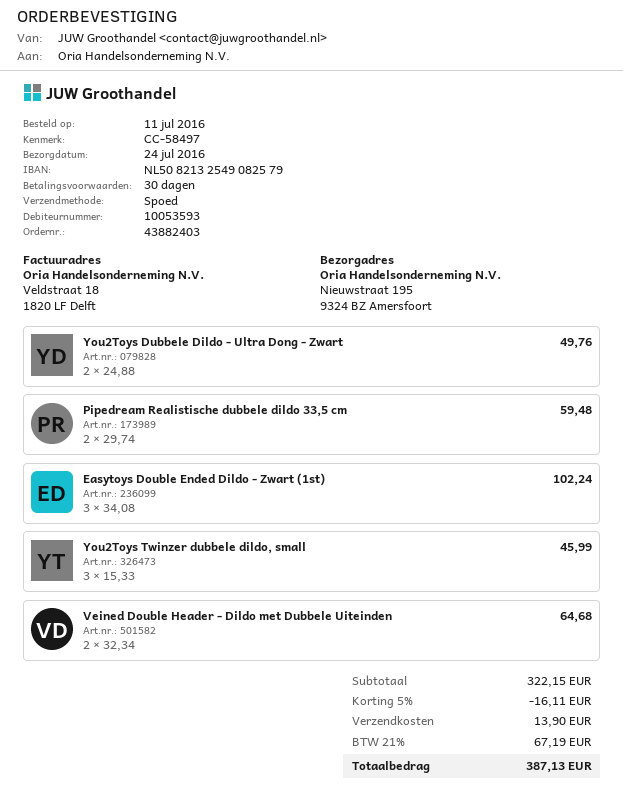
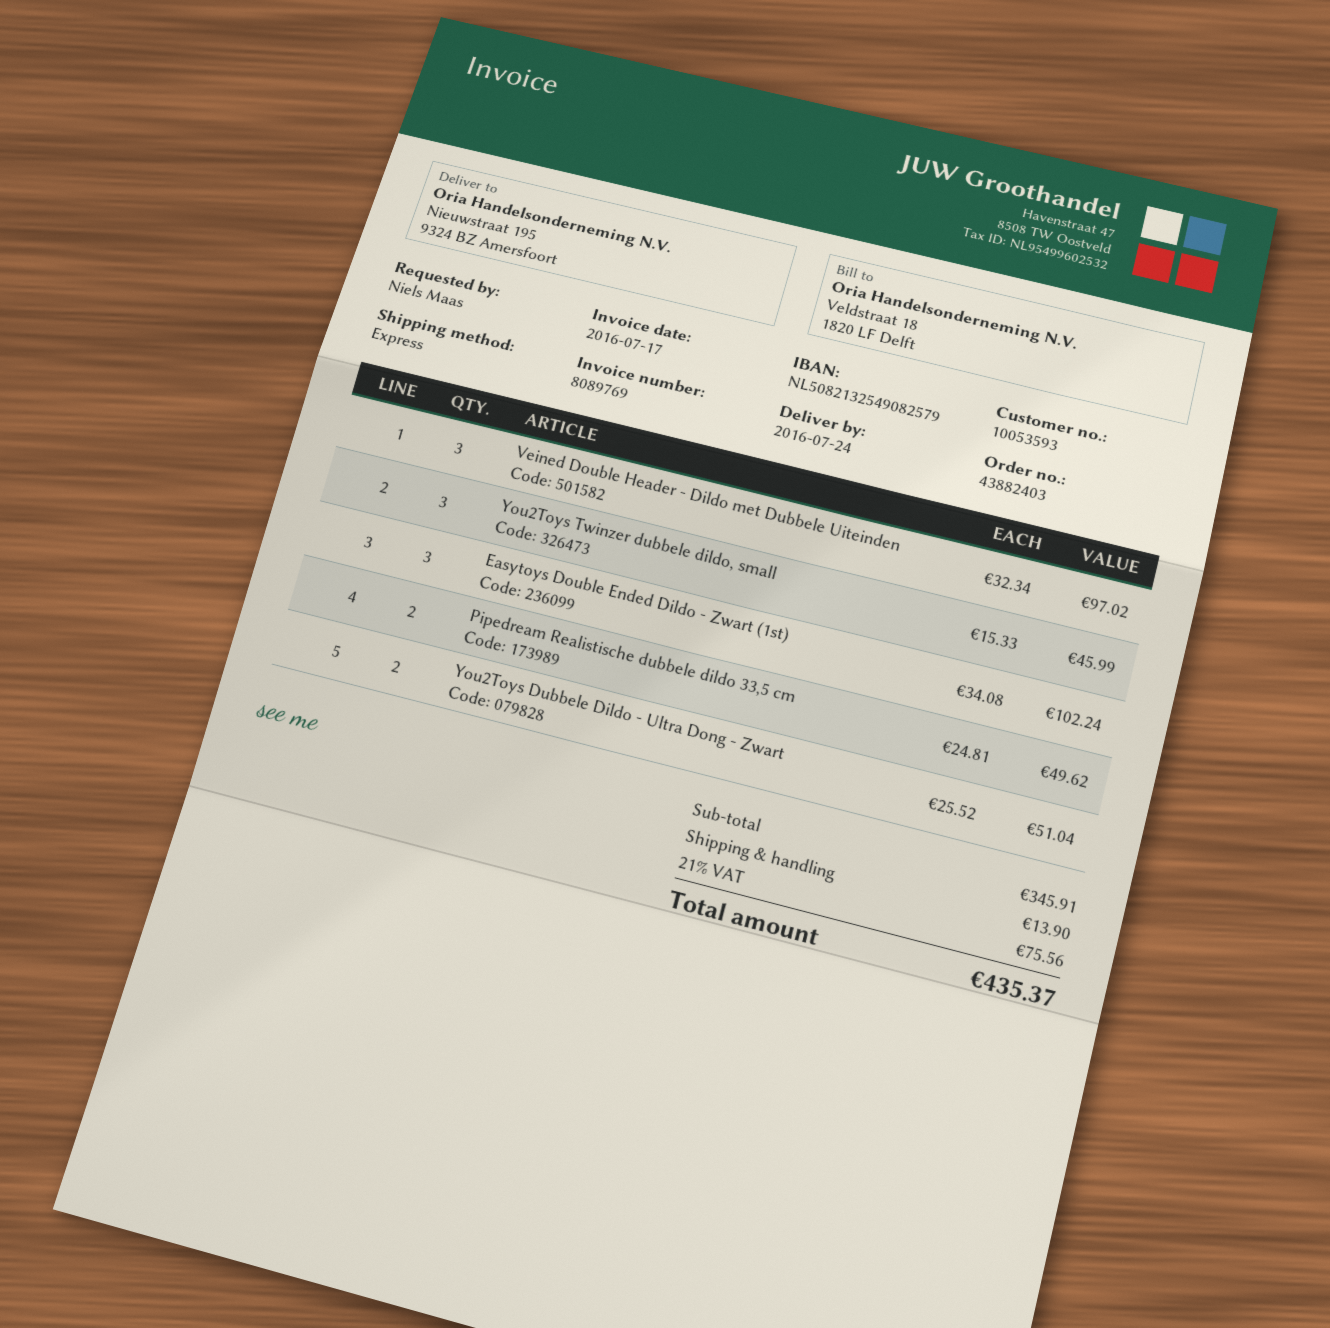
You2Toys Dubbele Dildo - Ultra Dong - Zwart: 2 x 24.88 = 49.76 -> 2 x 25.52 = 51.04
Pipedream Realistische dubbele dildo 33,5 cm: 2 x 29.74 = 59.48 -> 2 x 24.81 = 49.62
Veined Double Header - Dildo met Dubbele Uiteinden: 2 x 32.34 = 64.68 -> 3 x 32.34 = 97.02
subtotal: 322.15 -> 345.91
discount: 5% = 16.11 -> none
tax: 21% = 67.19 -> 21% = 75.56
total: 387.13 -> 435.37

